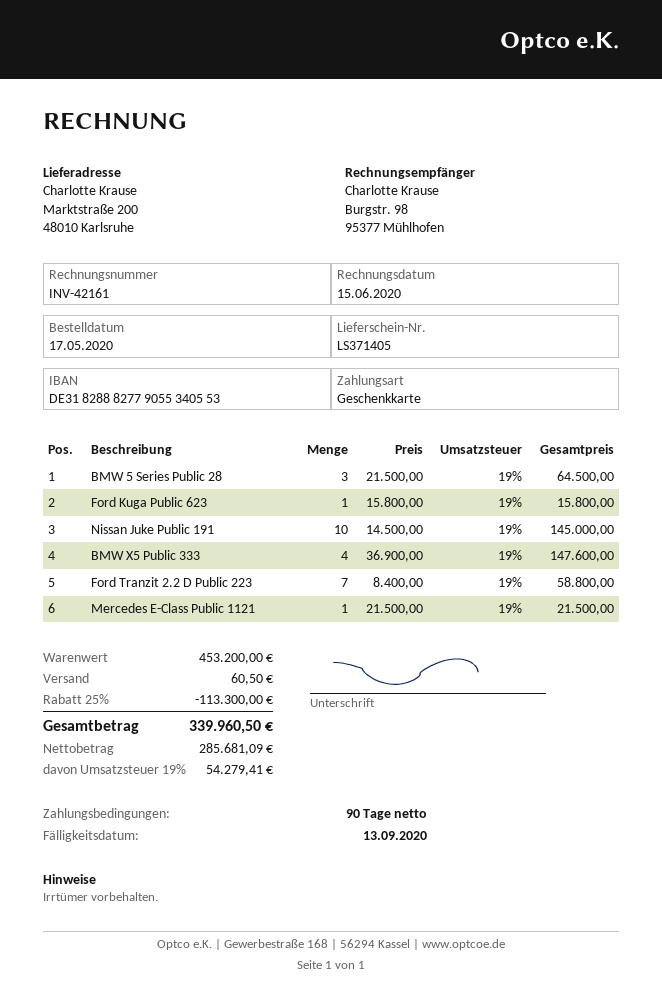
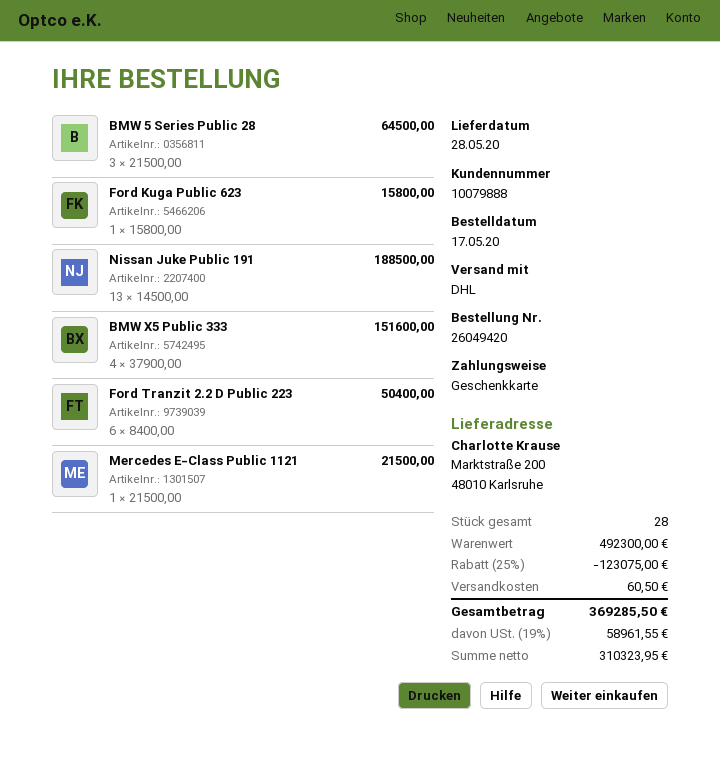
Nissan Juke Public 191: 10 x 14500.00 = 145000.00 -> 13 x 14500.00 = 188500.00
BMW X5 Public 333: 4 x 36900.00 = 147600.00 -> 4 x 37900.00 = 151600.00
Ford Tranzit 2.2 D Public 223: 7 x 8400.00 = 58800.00 -> 6 x 8400.00 = 50400.00
subtotal: 453200.00 -> 492300.00
discount: 25% = 113300.00 -> 25% = 123075.00
net: 285681.09 -> 310323.95
tax: 19% = 54279.41 -> 19% = 58961.55
total: 339960.50 -> 369285.50

